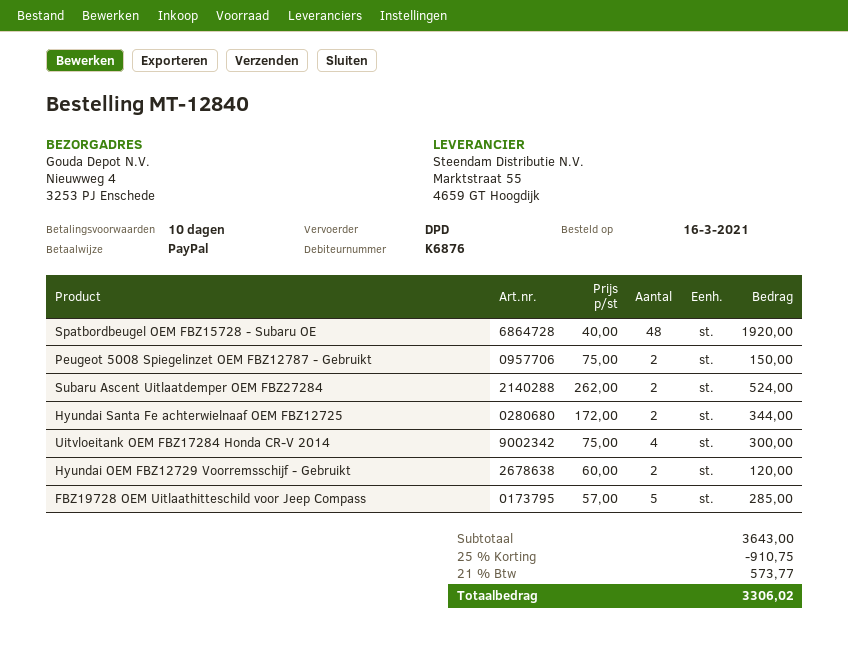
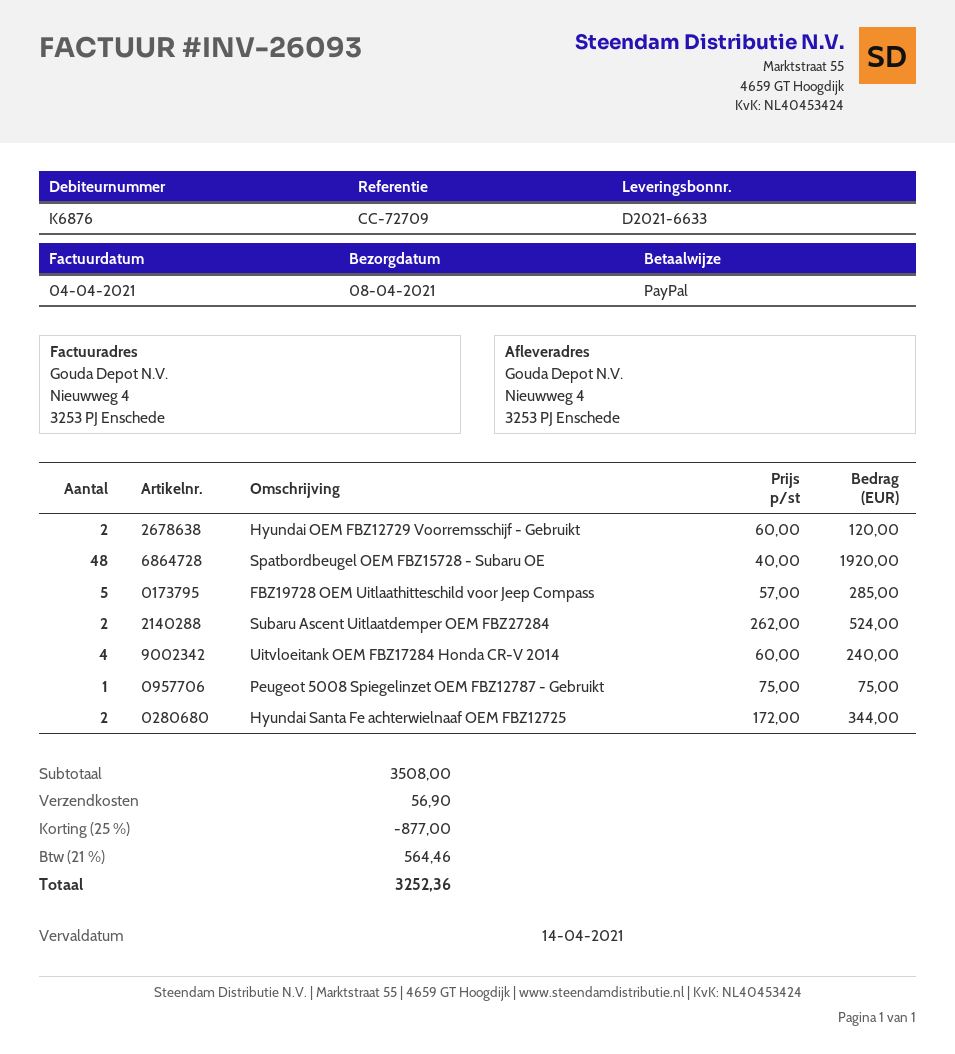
Peugeot 5008 Spiegelinzet OEM FBZ12787 - Gebruikt: 2 x 75.00 = 150.00 -> 1 x 75.00 = 75.00
Uitvloeitank OEM FBZ17284 Honda CR-V 2014: 4 x 75.00 = 300.00 -> 4 x 60.00 = 240.00
subtotal: 3643.00 -> 3508.00
discount: 25% = 910.75 -> 25% = 877.00
shipping: none -> 56.90
tax: 21% = 573.77 -> 21% = 564.46
total: 3306.02 -> 3252.36

